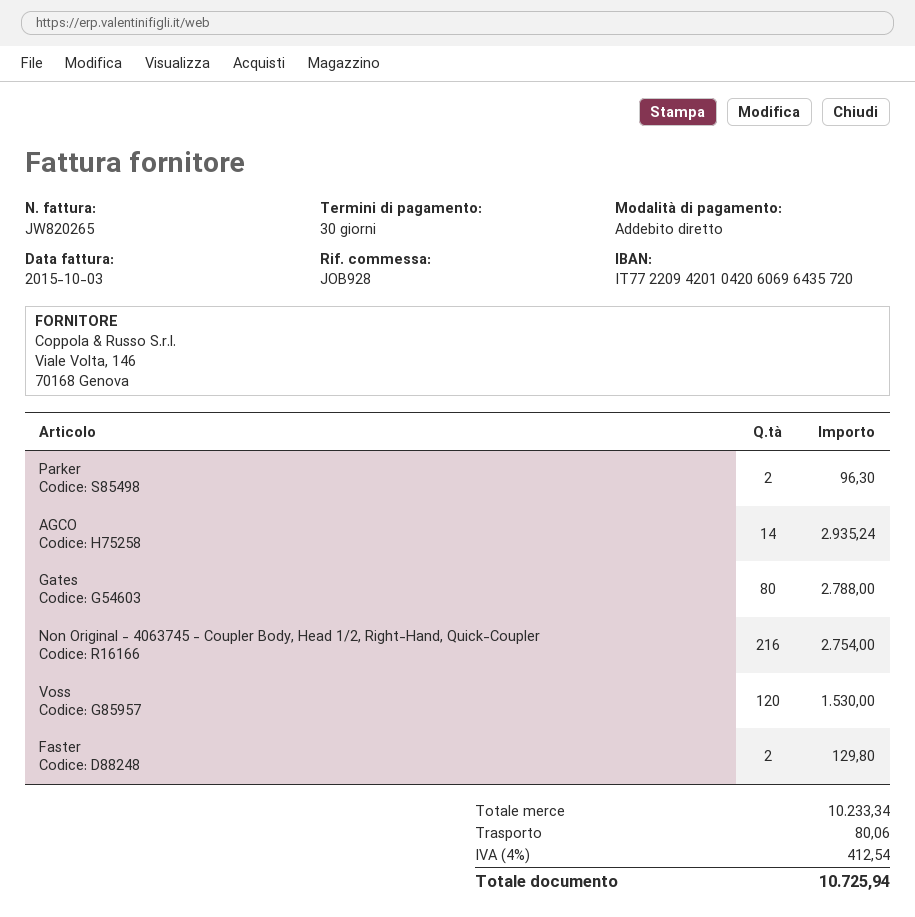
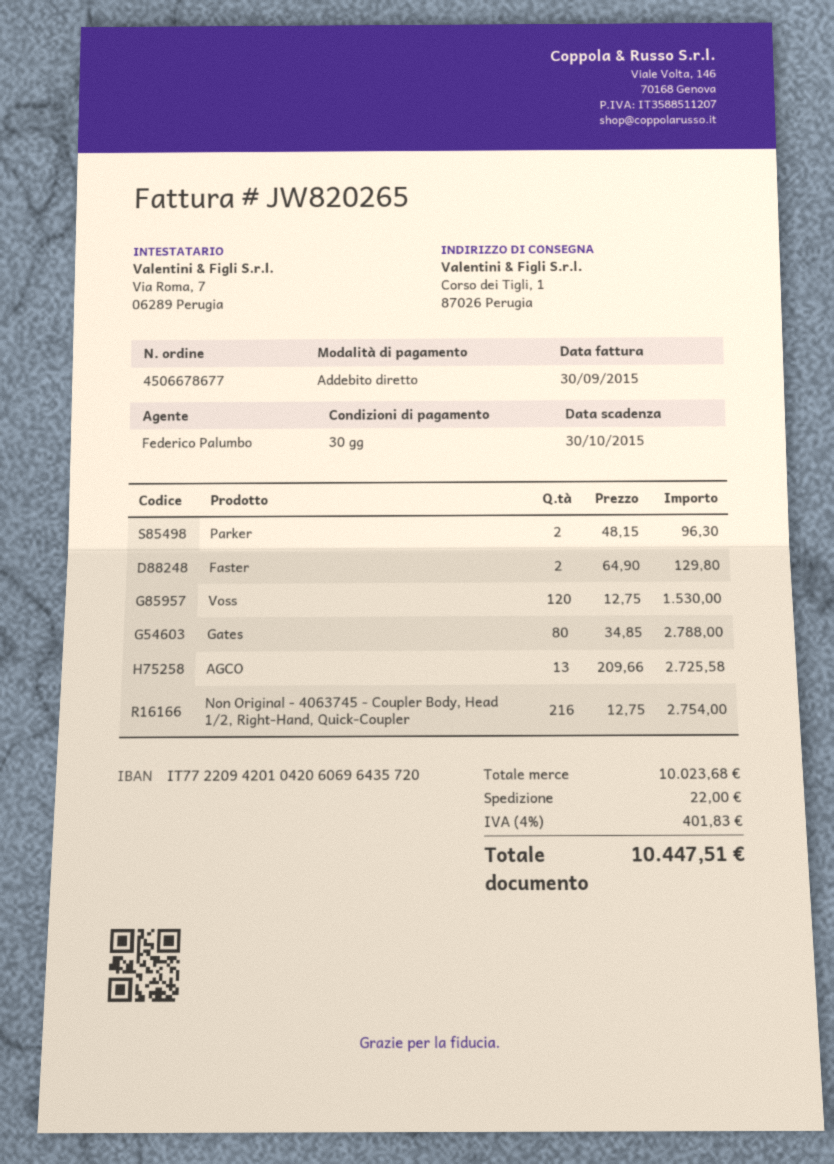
invoice date: 2015-10-03 -> 2015-09-30
AGCO: 14 for 2935.24 -> 13 for 2725.58
subtotal: 10233.34 -> 10023.68
shipping: 80.06 -> 22.00
tax: 4% = 412.54 -> 4% = 401.83
total: 10725.94 -> 10447.51

